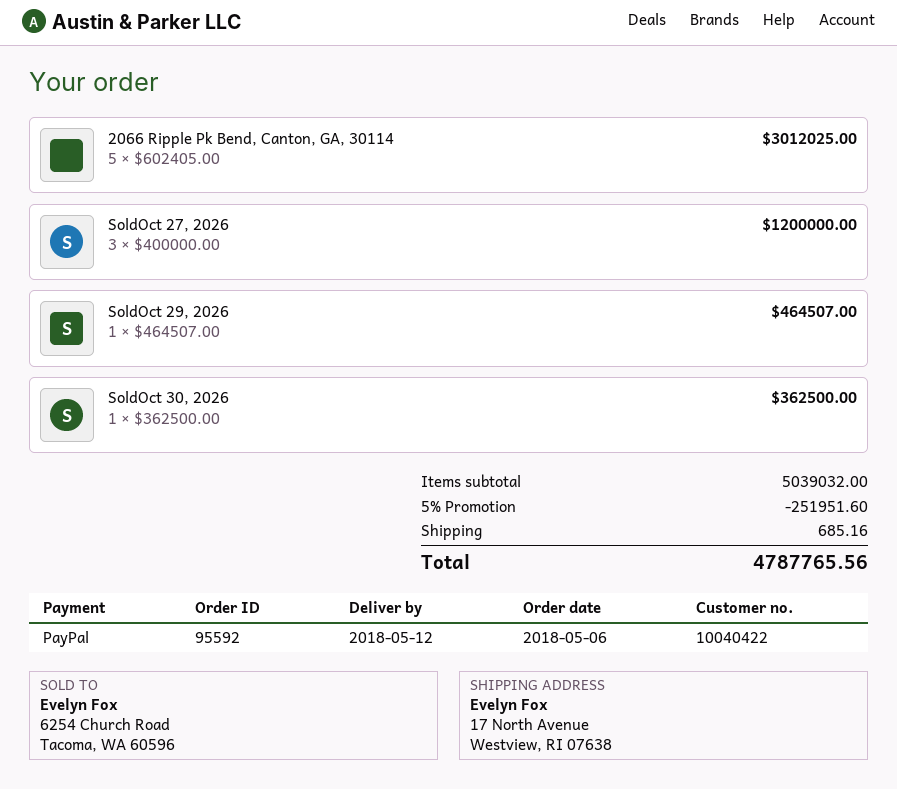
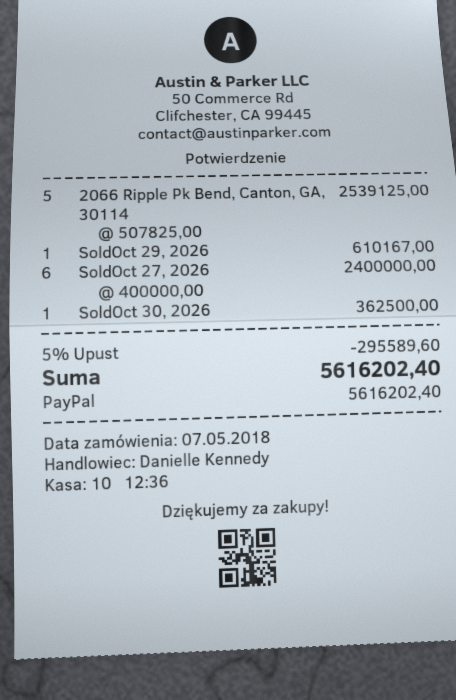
order date: 2018-05-06 -> 2018-05-07
2066 Ripple Pk Bend, Canton, GA, 30114: 5 x 602405.00 = 3012025.00 -> 5 x 507825.00 = 2539125.00
SoldOct 27, 2026: 3 x 400000.00 = 1200000.00 -> 6 x 400000.00 = 2400000.00
SoldOct 29, 2026: 1 x 464507.00 = 464507.00 -> 1 x 610167.00 = 610167.00
discount: 5% = 251951.60 -> 5% = 295589.60
shipping: 685.16 -> none
total: 4787765.56 -> 5616202.40

